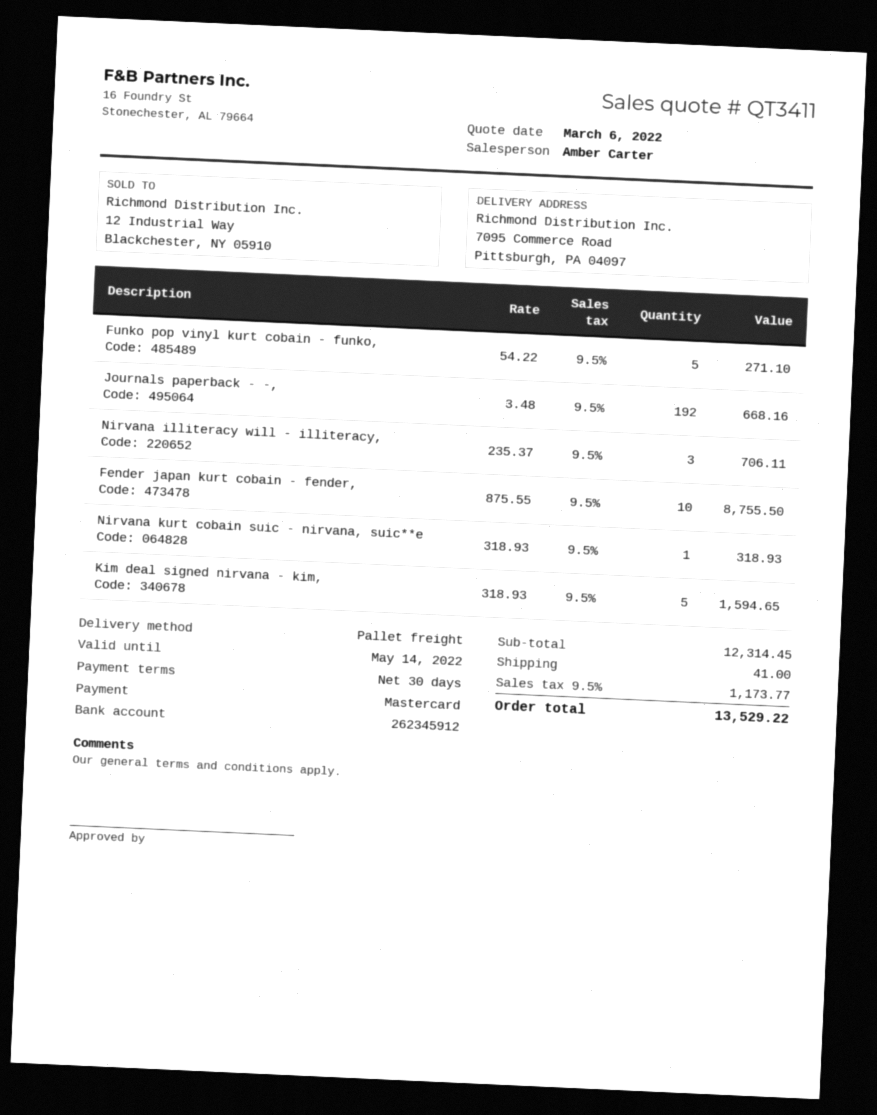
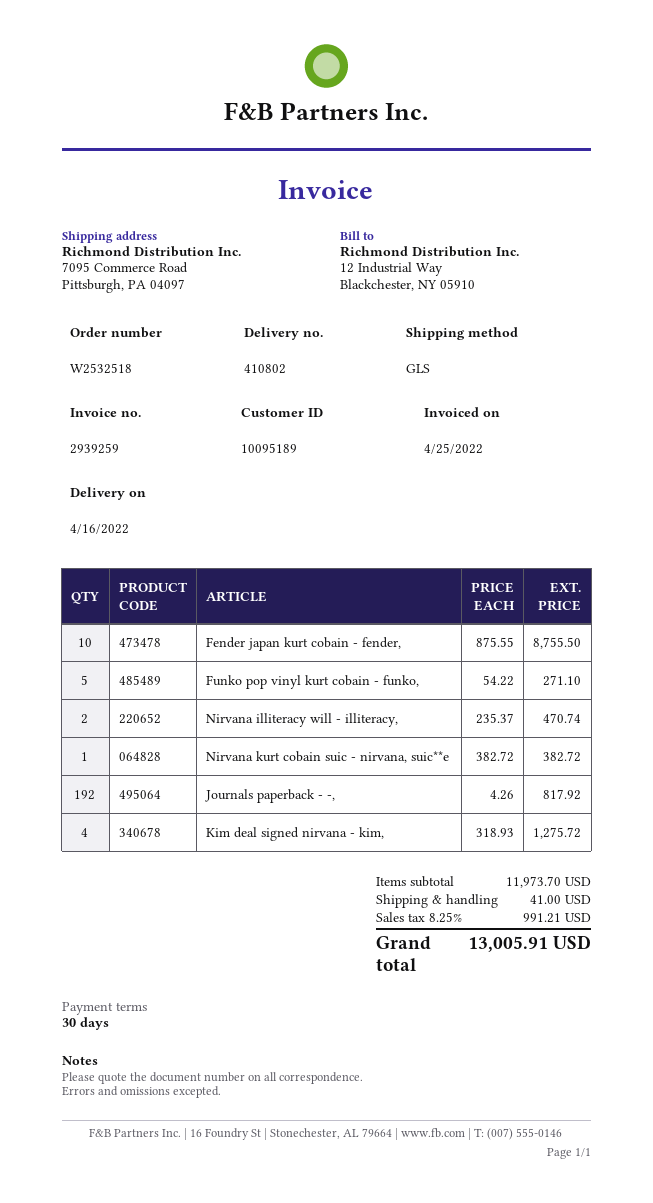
shipping method: pallet freight -> GLS
Journals paperback - -,: 192 x 3.48 = 668.16 -> 192 x 4.26 = 817.92
Nirvana illiteracy will - illiteracy,: 3 x 235.37 = 706.11 -> 2 x 235.37 = 470.74
Nirvana kurt cobain suic - nirvana, suic**e: 1 x 318.93 = 318.93 -> 1 x 382.72 = 382.72
Kim deal signed nirvana - kim,: 5 x 318.93 = 1594.65 -> 4 x 318.93 = 1275.72
subtotal: 12314.45 -> 11973.70
tax: 9.5% = 1173.77 -> 8.25% = 991.21
total: 13529.22 -> 13005.91

